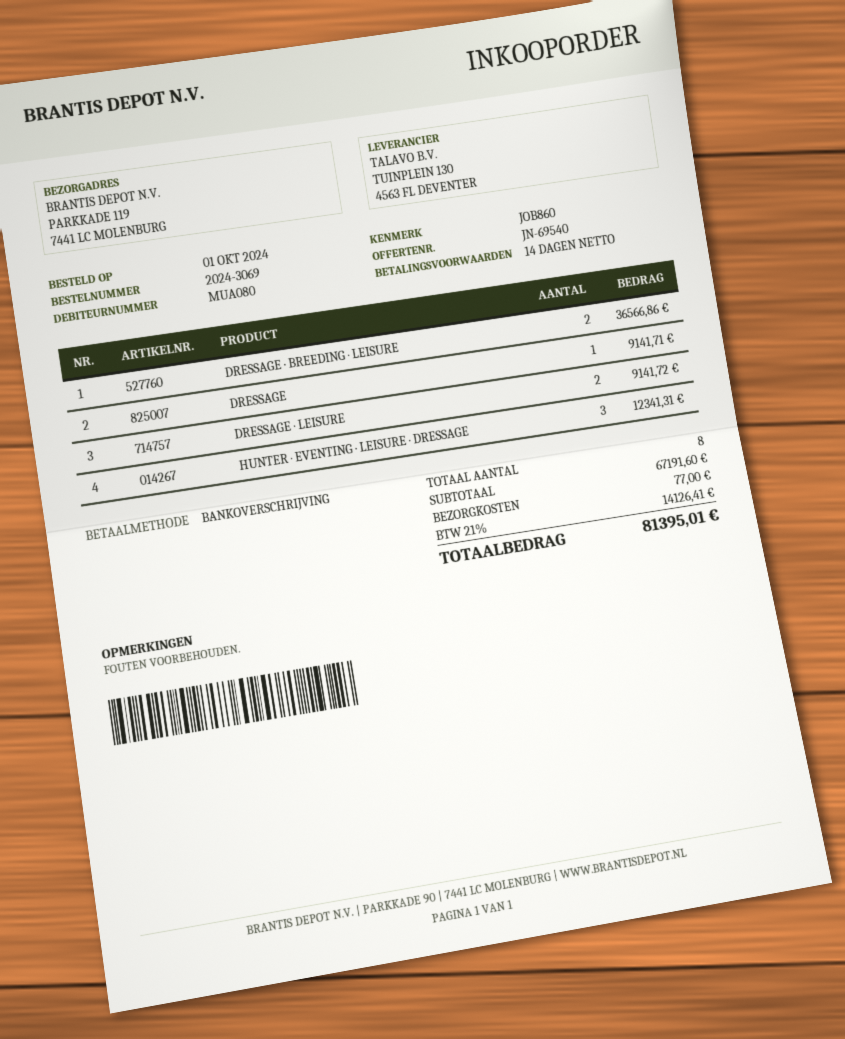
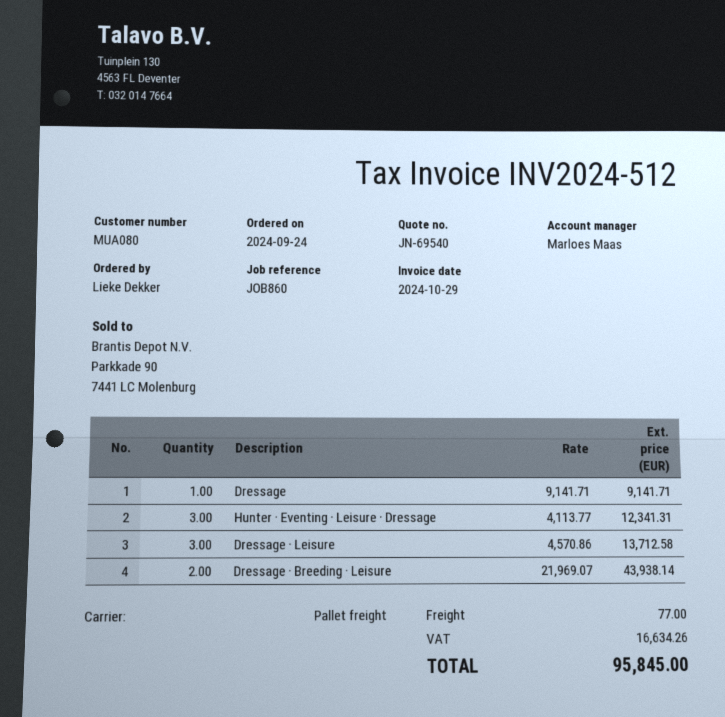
order date: 2024-10-01 -> 2024-09-24
DRESSAGE · BREEDING · LEISURE: 2 for 36566.86 -> 2 for 43938.14
DRESSAGE · LEISURE: 2 for 9141.72 -> 3 for 13712.58
tax: 14126.41 -> 16634.26
total: 81395.01 -> 95845.00

